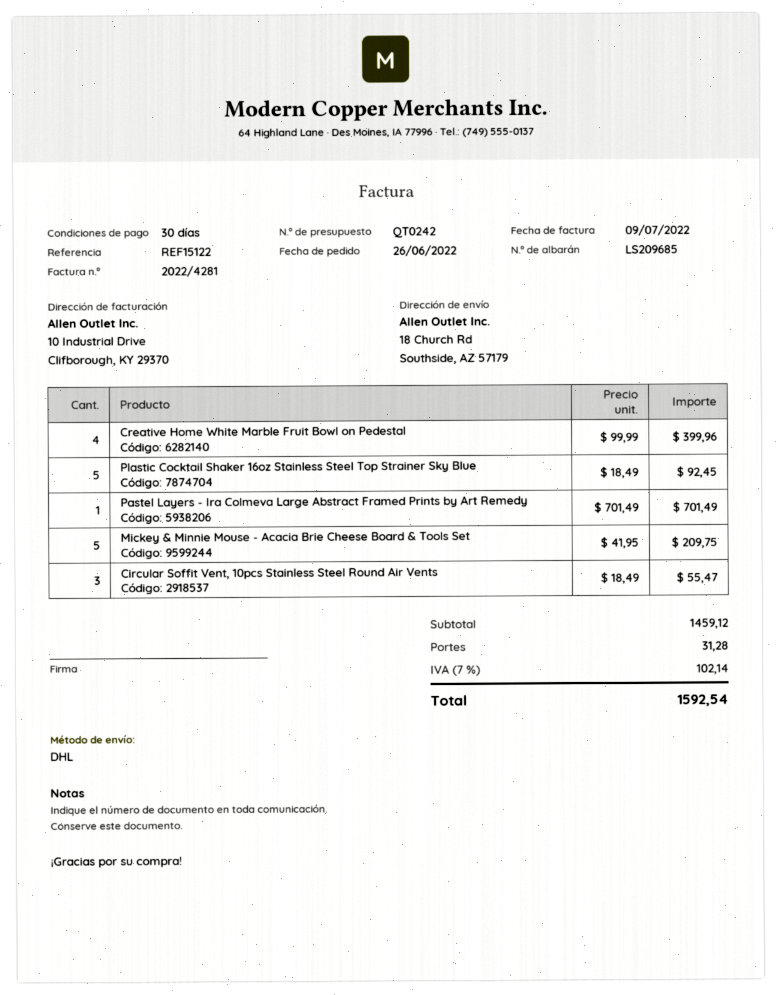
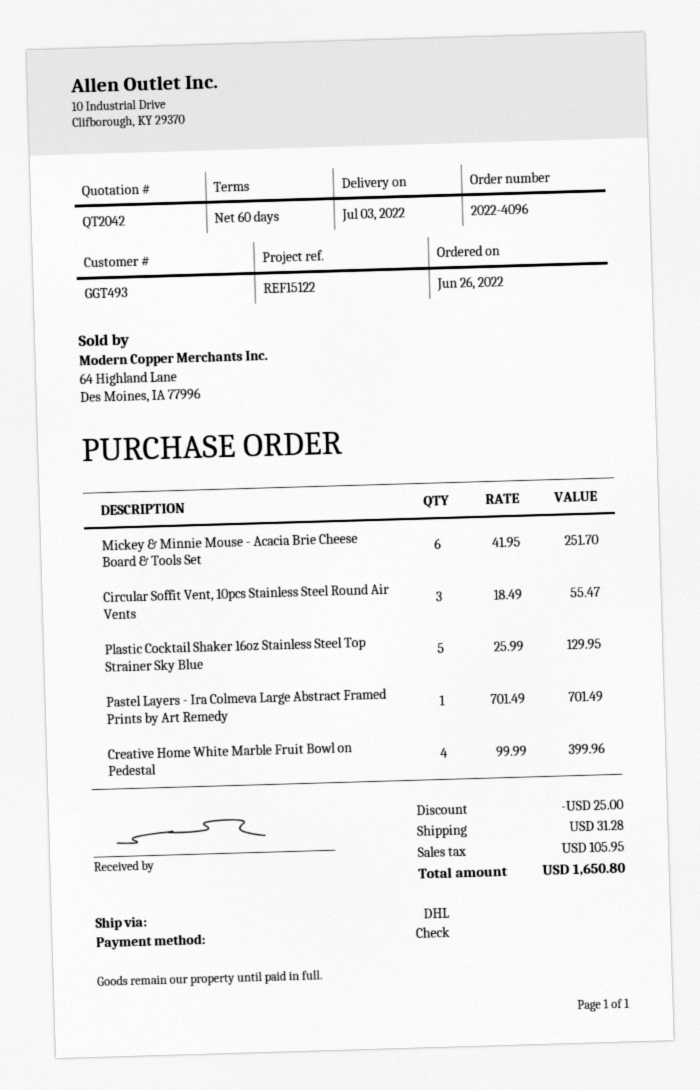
quote number: QT0242 -> QT2042
payment terms: 30 days -> 60 days
Plastic Cocktail Shaker 16oz Stainless Steel Top Strainer Sky Blue: 5 x 18.49 = 92.45 -> 5 x 25.99 = 129.95
Mickey & Minnie Mouse - Acacia Brie Cheese Board & Tools Set: 5 x 41.95 = 209.75 -> 6 x 41.95 = 251.70
discount: none -> 25.00
tax: 102.14 -> 105.95
total: 1592.54 -> 1650.80

